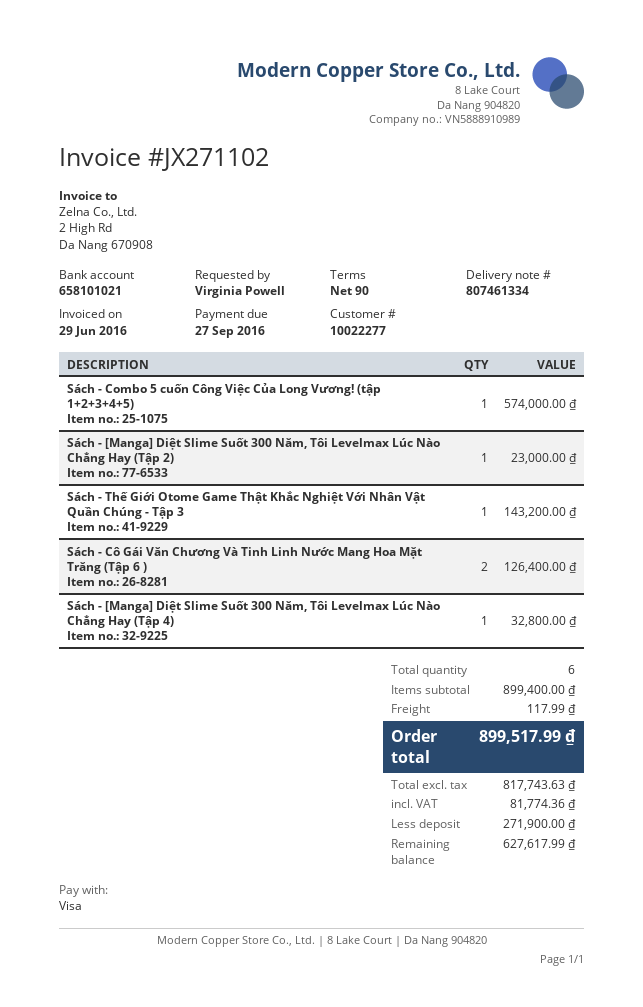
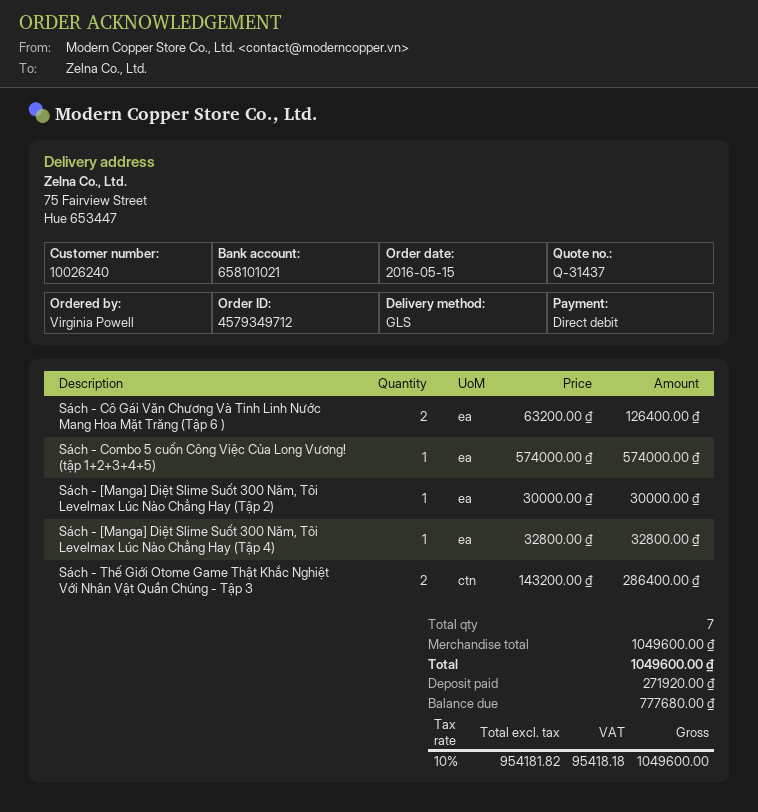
customer number: 10022277 -> 10026240
payment method: Visa -> direct debit
Sách - [Manga] Diệt Slime Suốt 300 Năm, Tôi Levelmax Lúc Nào Chẳng Hay (Tập 2): 1 for 23000.00 -> 1 for 30000.00
Sách - Thế Giới Otome Game Thật Khắc Nghiệt Với Nhân Vật Quần Chúng - Tập 3: 1 for 143200.00 -> 2 for 286400.00
total quantity: 6 -> 7
subtotal: 899400.00 -> 1049600.00
shipping: 117.99 -> none
net: 817743.63 -> 954181.82
tax: 81774.36 -> 95418.18
total: 899517.99 -> 1049600.00
deposit: 271900.00 -> 271920.00
balance: 627617.99 -> 777680.00

